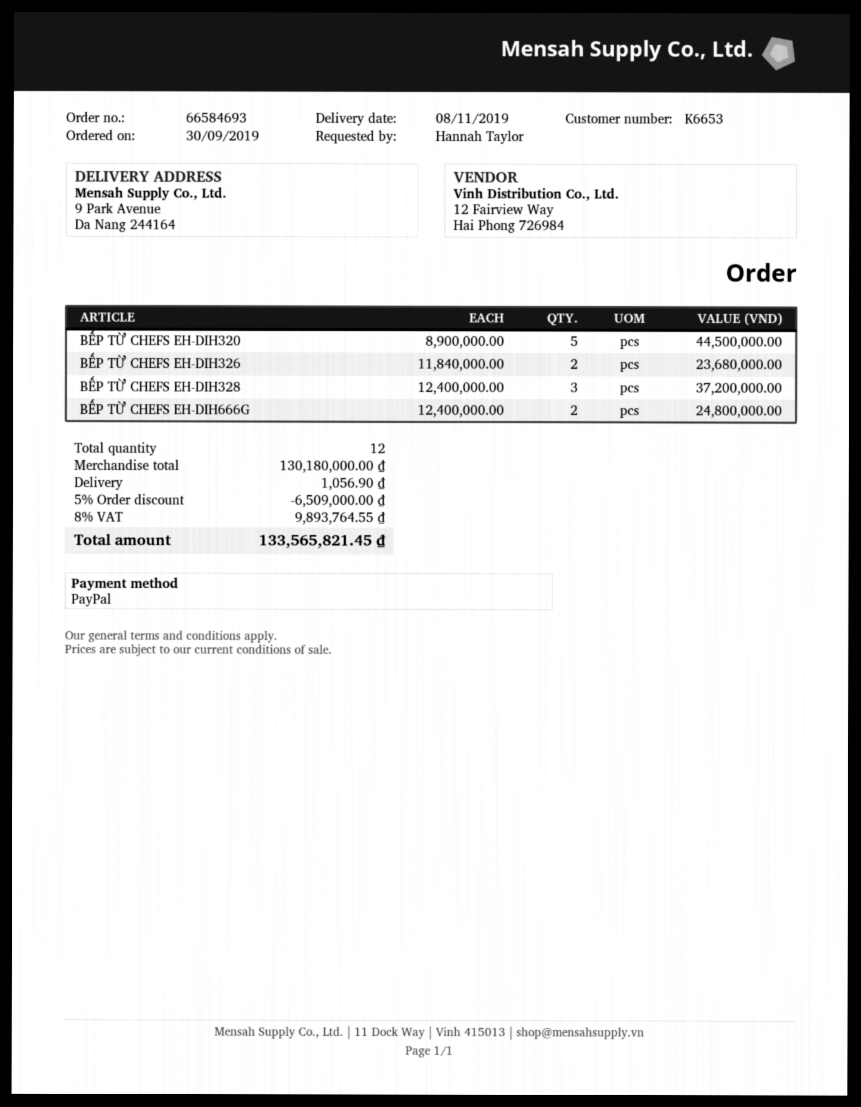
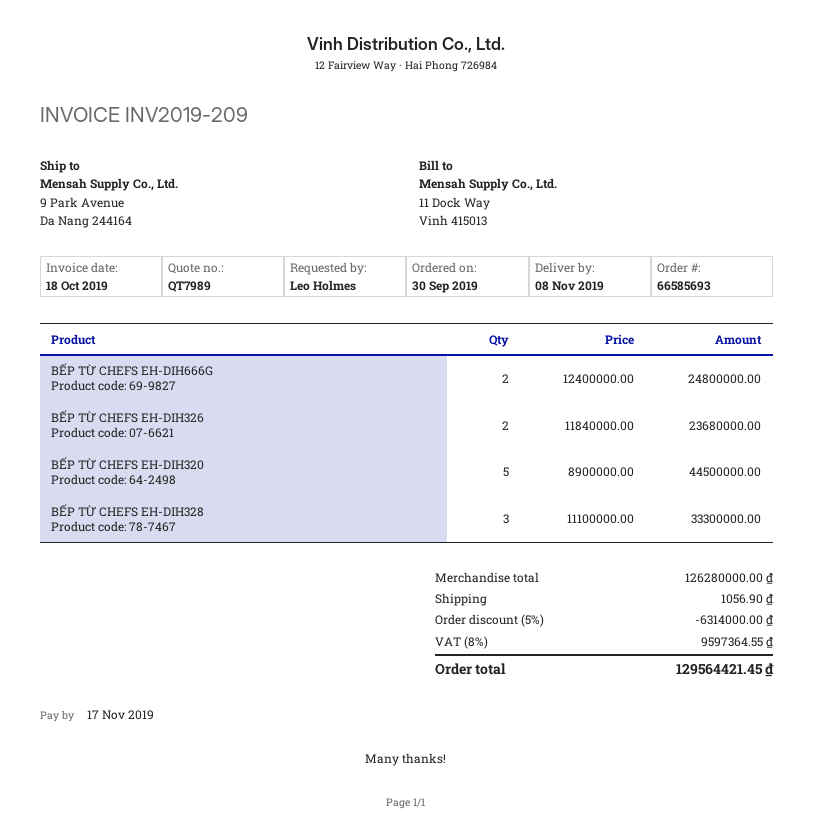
order number: 66584693 -> 66585693
ordered by: Hannah Taylor -> Leo Holmes
BẾP TỪ CHEFS EH-DIH328: 3 x 12400000.00 = 37200000.00 -> 3 x 11100000.00 = 33300000.00
subtotal: 130180000.00 -> 126280000.00
discount: 5% = 6509000.00 -> 5% = 6314000.00
tax: 8% = 9893764.55 -> 8% = 9597364.55
total: 133565821.45 -> 129564421.45

